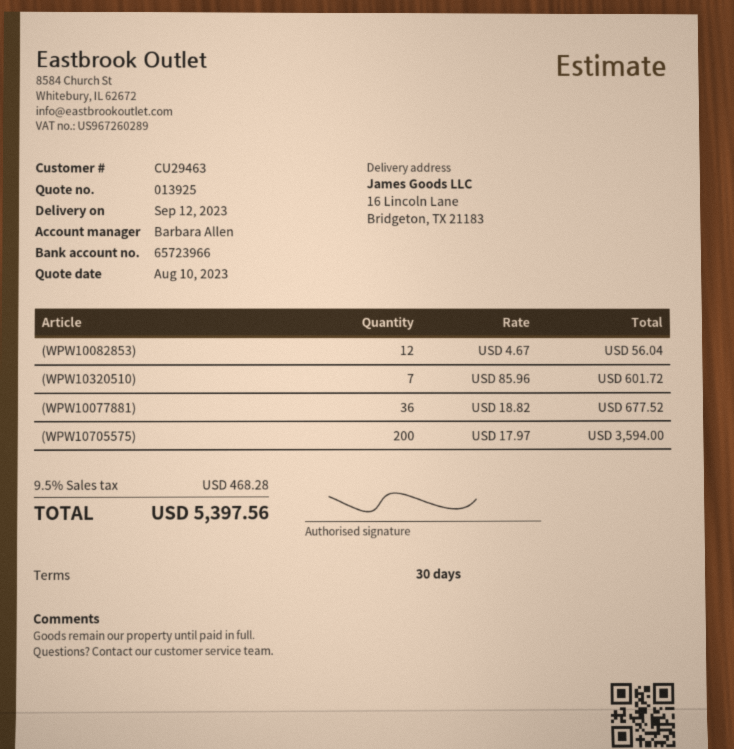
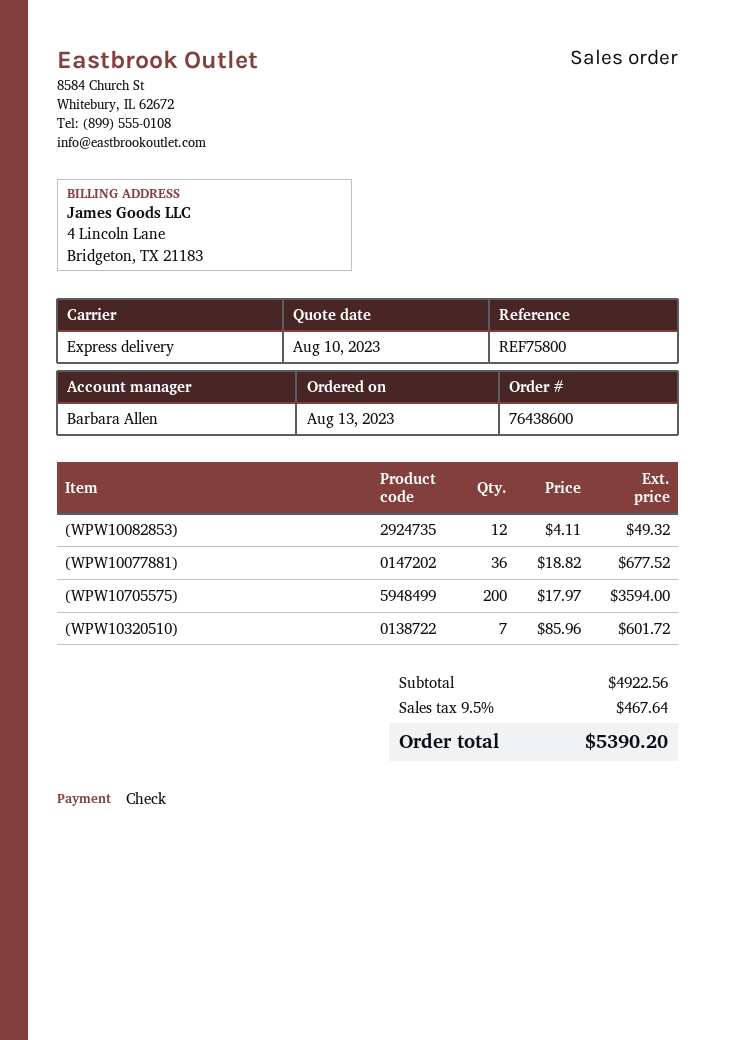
(WPW10082853): 12 x 4.67 = 56.04 -> 12 x 4.11 = 49.32
tax: 9.5% = 468.28 -> 9.5% = 467.64
total: 5397.56 -> 5390.20

